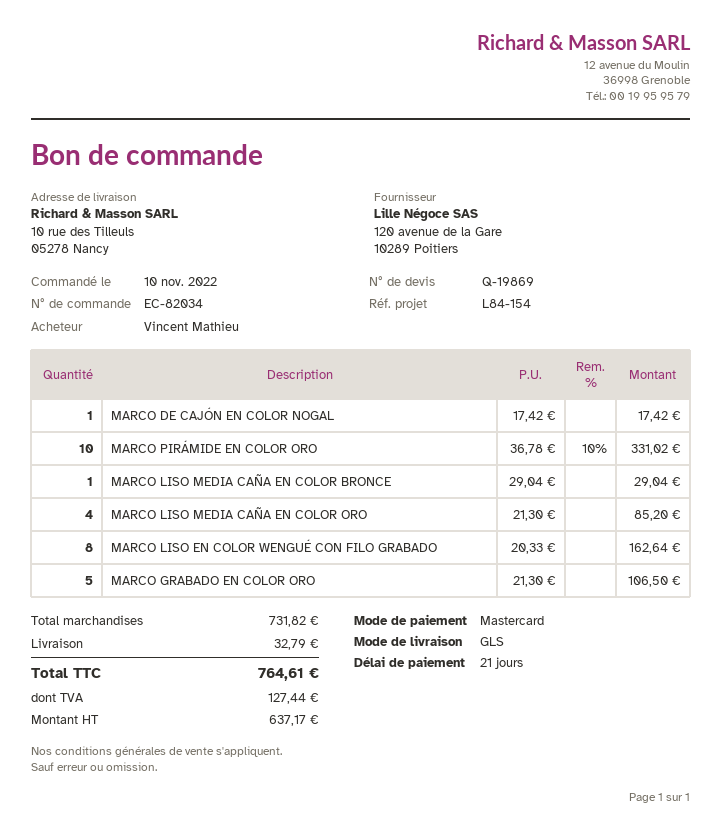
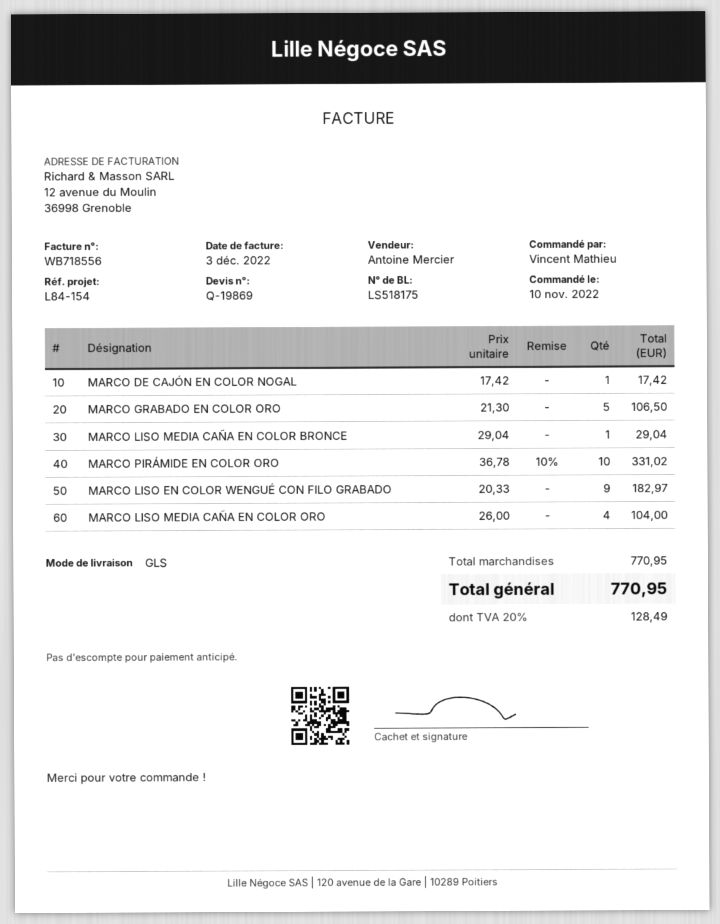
MARCO LISO MEDIA CAÑA EN COLOR ORO: 4 x 21.30 = 85.20 -> 4 x 26.00 = 104.00
MARCO LISO EN COLOR WENGUÉ CON FILO GRABADO: 8 x 20.33 = 162.64 -> 9 x 20.33 = 182.97
subtotal: 731.82 -> 770.95
shipping: 32.79 -> none
tax: 127.44 -> 128.49
total: 764.61 -> 770.95

